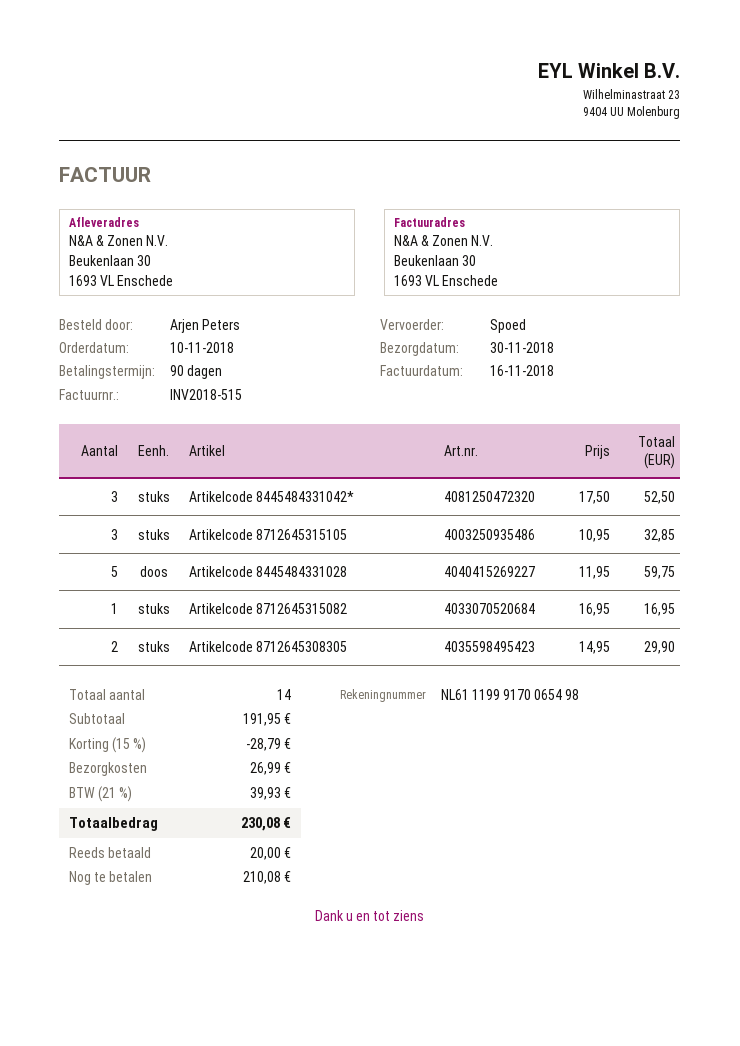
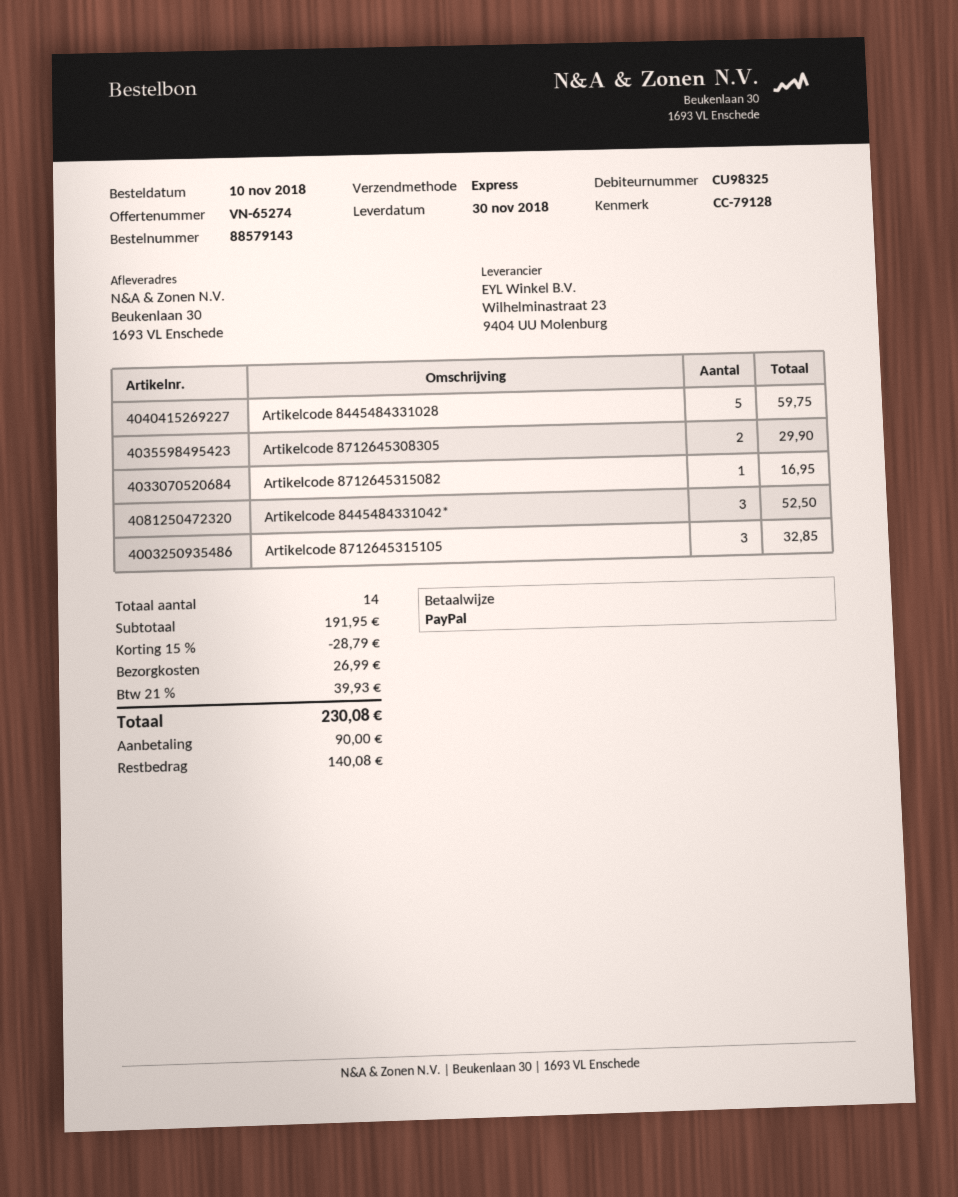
deposit: 20.00 -> 90.00
balance: 210.08 -> 140.08

